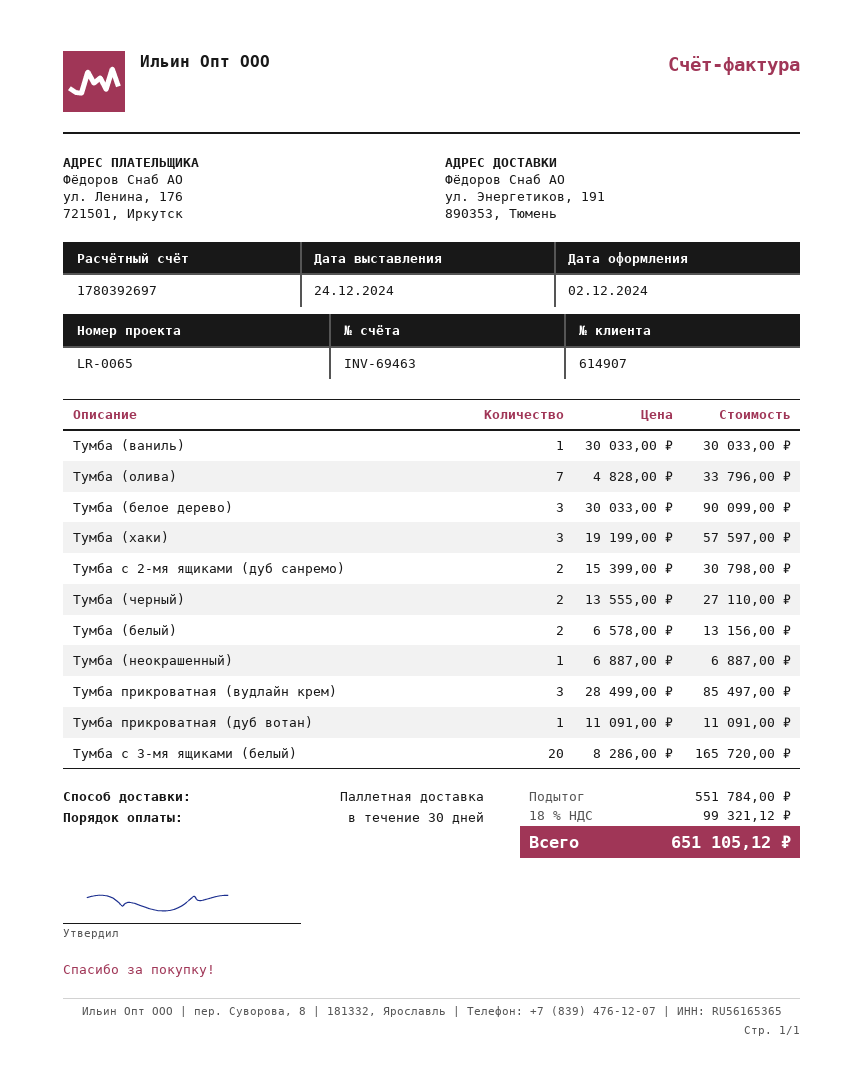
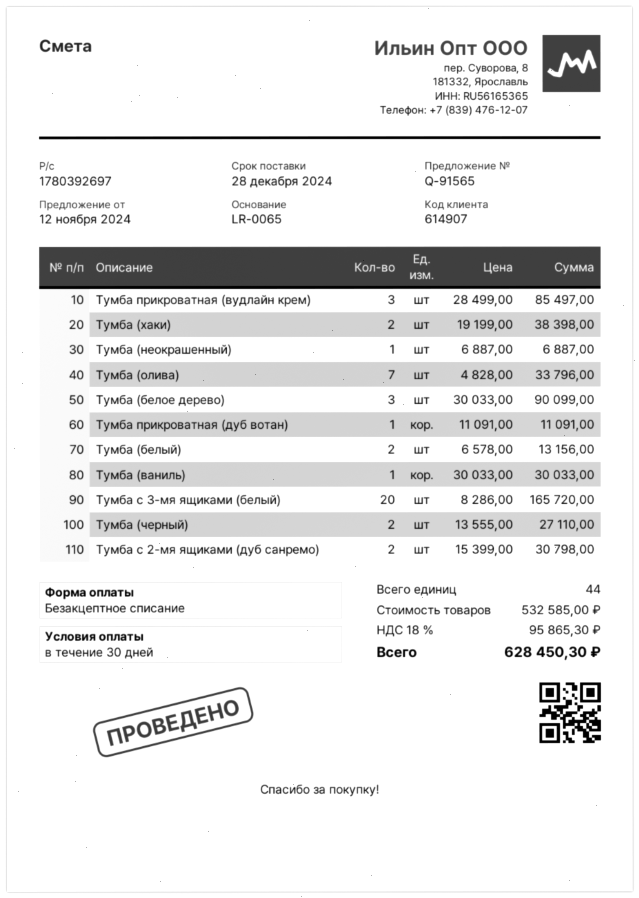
Тумба (хаки): 3 x 19199.00 = 57597.00 -> 2 x 19199.00 = 38398.00
subtotal: 551784.00 -> 532585.00
tax: 18% = 99321.12 -> 18% = 95865.30
total: 651105.12 -> 628450.30

